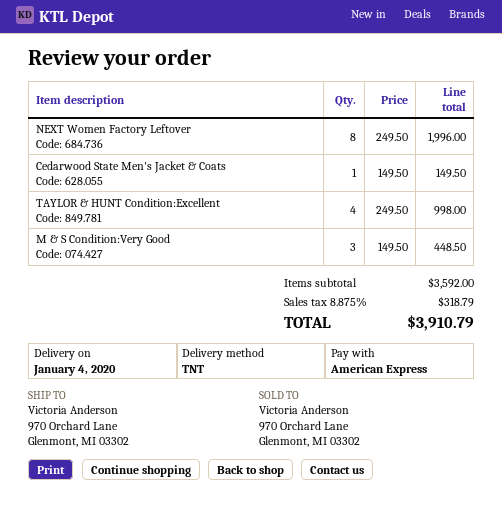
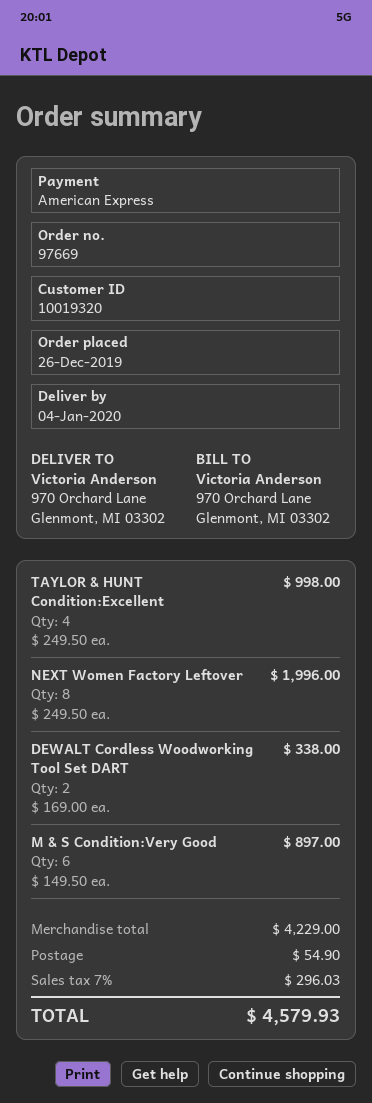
Cedarwood State Men's Jacket & Coats: 1 x 149.50 = 149.50 -> none
M & S Condition:Very Good: 3 x 149.50 = 448.50 -> 6 x 149.50 = 897.00
DEWALT Cordless Woodworking Tool Set DART: none -> 2 x 169.00 = 338.00
subtotal: 3592.00 -> 4229.00
shipping: none -> 54.90
tax: 8.875% = 318.79 -> 7% = 296.03
total: 3910.79 -> 4579.93

